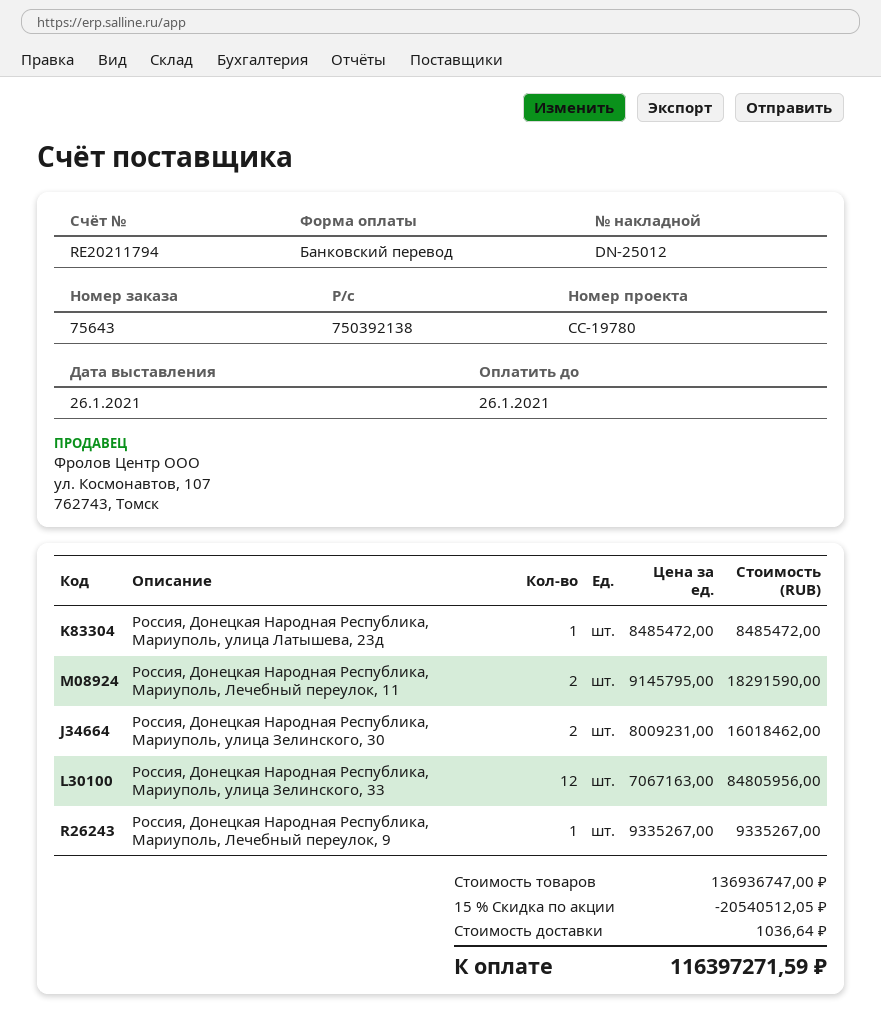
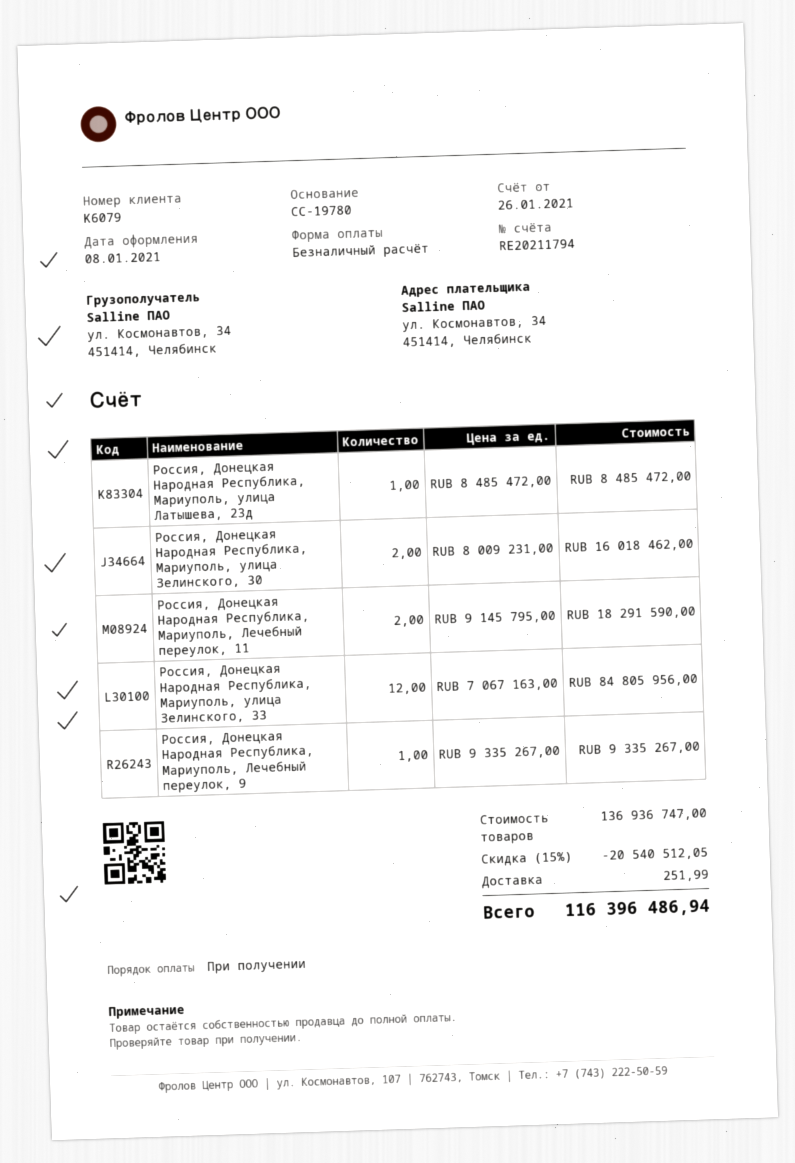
shipping: 1036.64 -> 251.99
total: 116397271.59 -> 116396486.94

